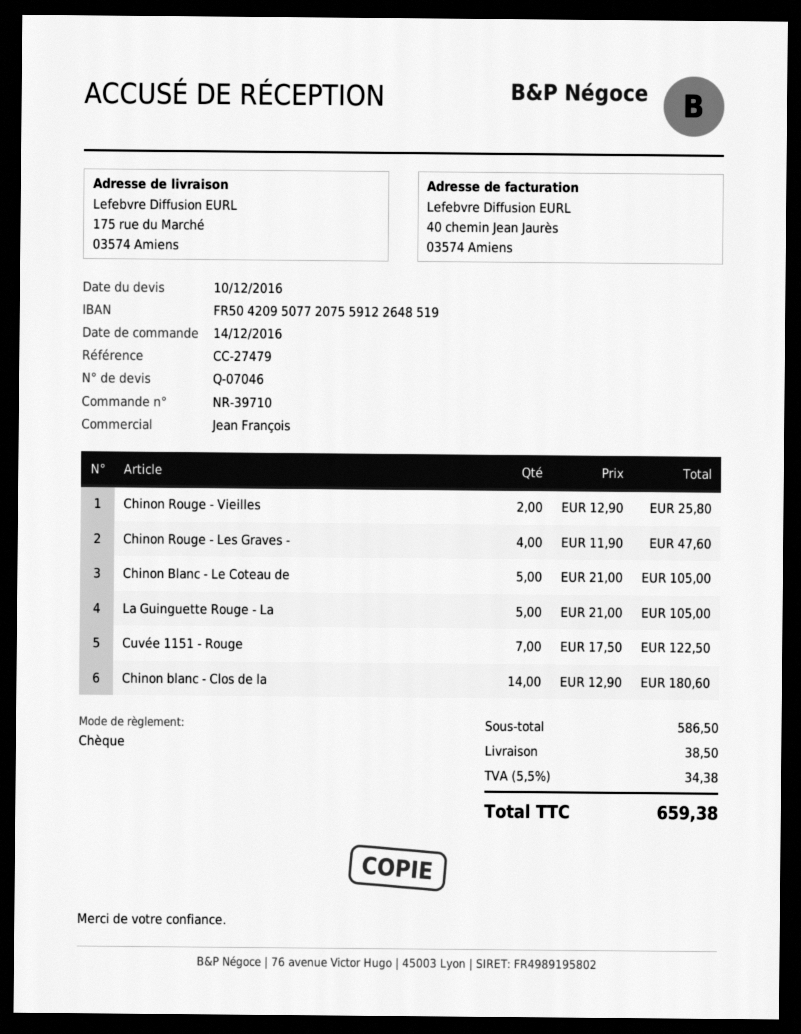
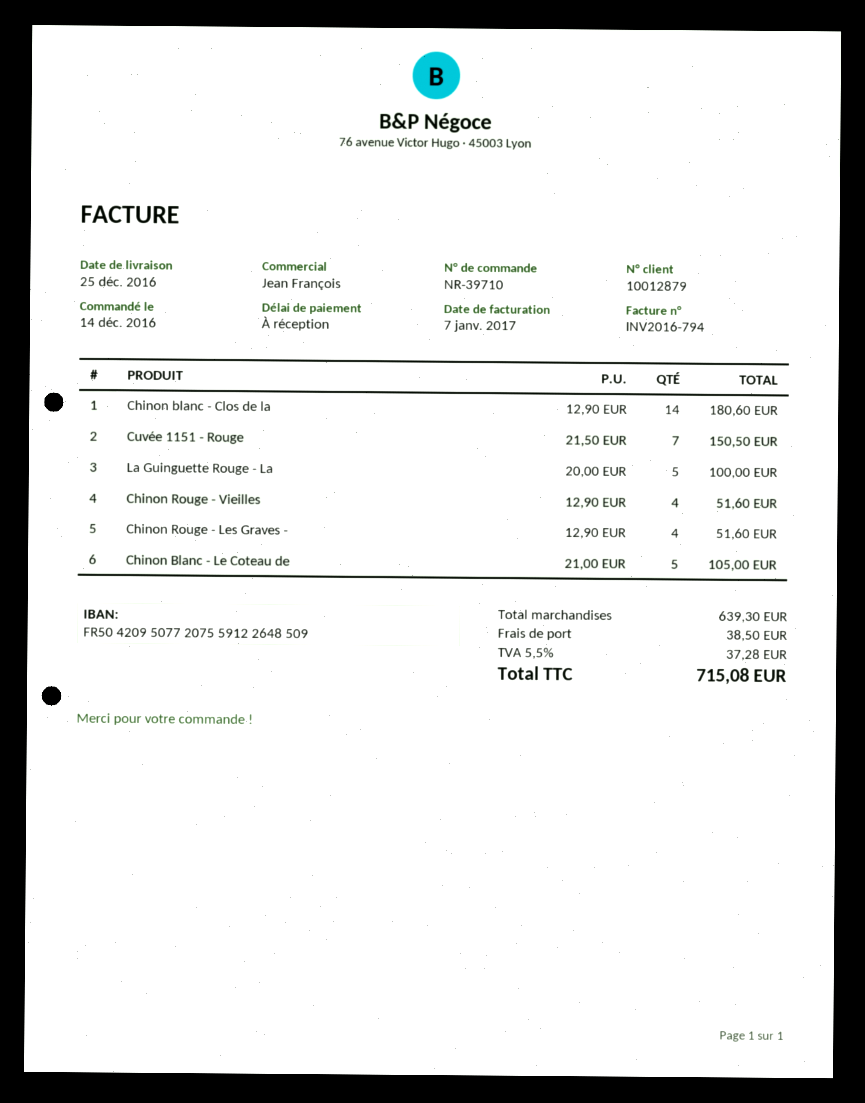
bank account: FR5042095077207559122648519 -> FR5042095077207559122648509
Chinon Rouge - Vieilles: 2 x 12.90 = 25.80 -> 4 x 12.90 = 51.60
Chinon Rouge - Les Graves -: 4 x 11.90 = 47.60 -> 4 x 12.90 = 51.60
La Guinguette Rouge - La: 5 x 21.00 = 105.00 -> 5 x 20.00 = 100.00
Cuvée 1151 - Rouge: 7 x 17.50 = 122.50 -> 7 x 21.50 = 150.50
subtotal: 586.50 -> 639.30
tax: 5.5% = 34.38 -> 5.5% = 37.28
total: 659.38 -> 715.08

